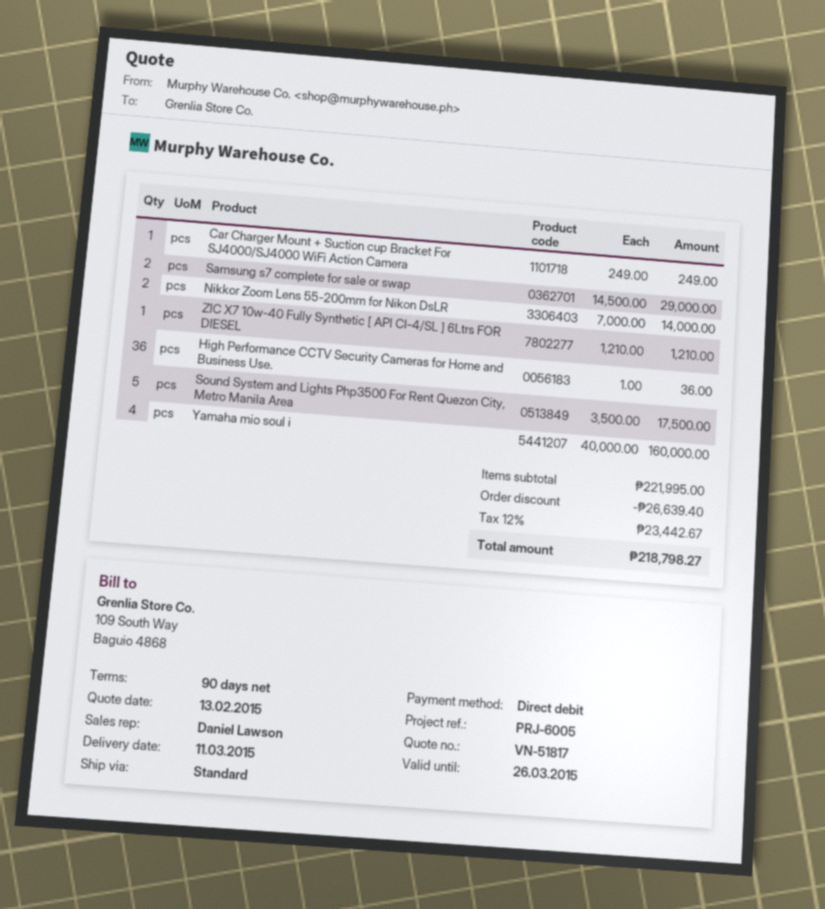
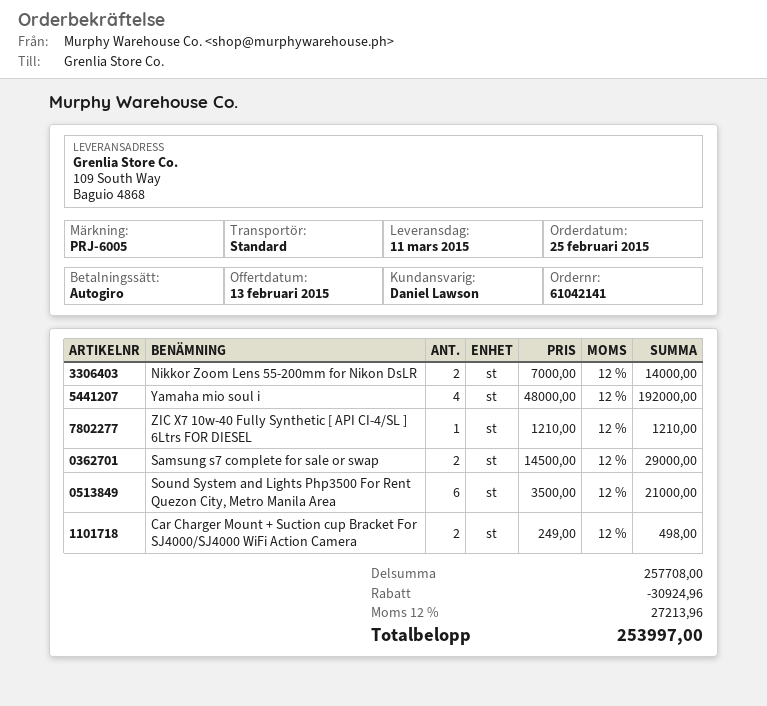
Car Charger Mount + Suction cup Bracket For SJ4000/SJ4000 WiFi Action Camera: 1 x 249.00 = 249.00 -> 2 x 249.00 = 498.00
High Performance CCTV Security Cameras for Home and Business Use.: 36 x 1.00 = 36.00 -> none
Sound System and Lights Php3500 For Rent Quezon City, Metro Manila Area: 5 x 3500.00 = 17500.00 -> 6 x 3500.00 = 21000.00
Yamaha mio soul i: 4 x 40000.00 = 160000.00 -> 4 x 48000.00 = 192000.00
subtotal: 221995.00 -> 257708.00
discount: 26639.40 -> 30924.96
tax: 12% = 23442.67 -> 12% = 27213.96
total: 218798.27 -> 253997.00

